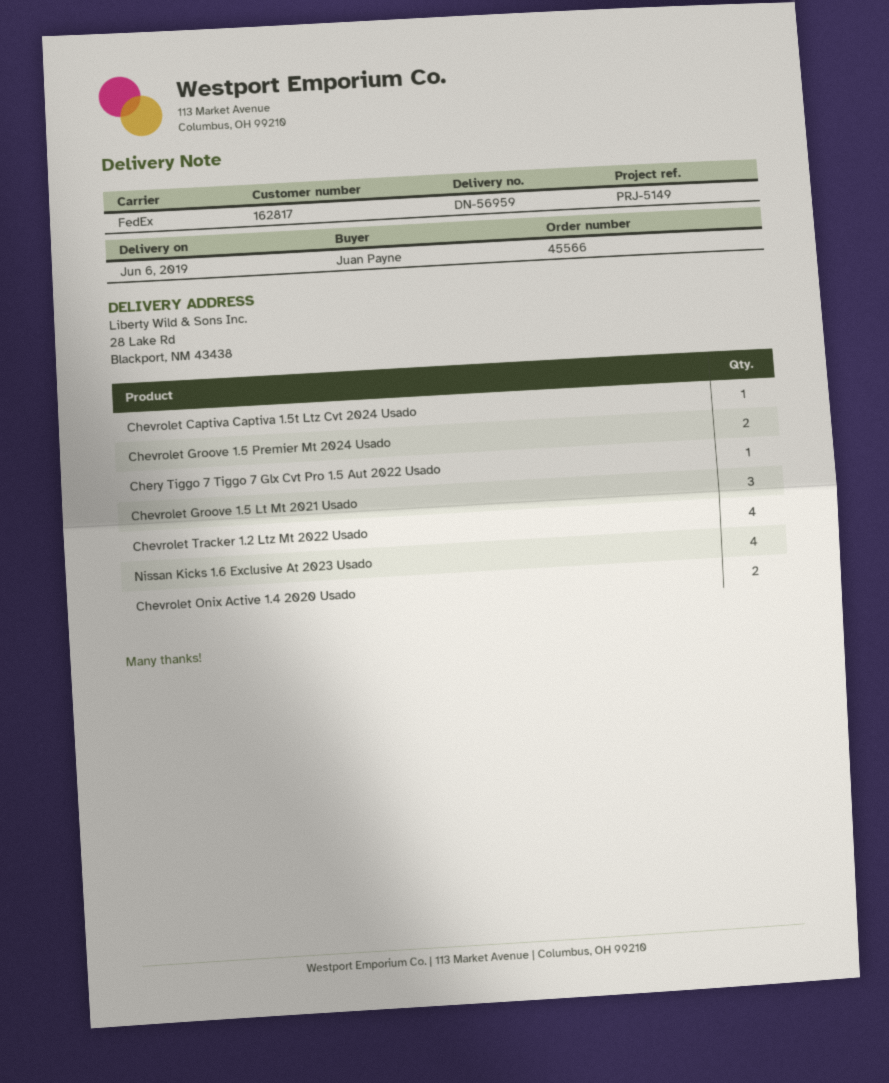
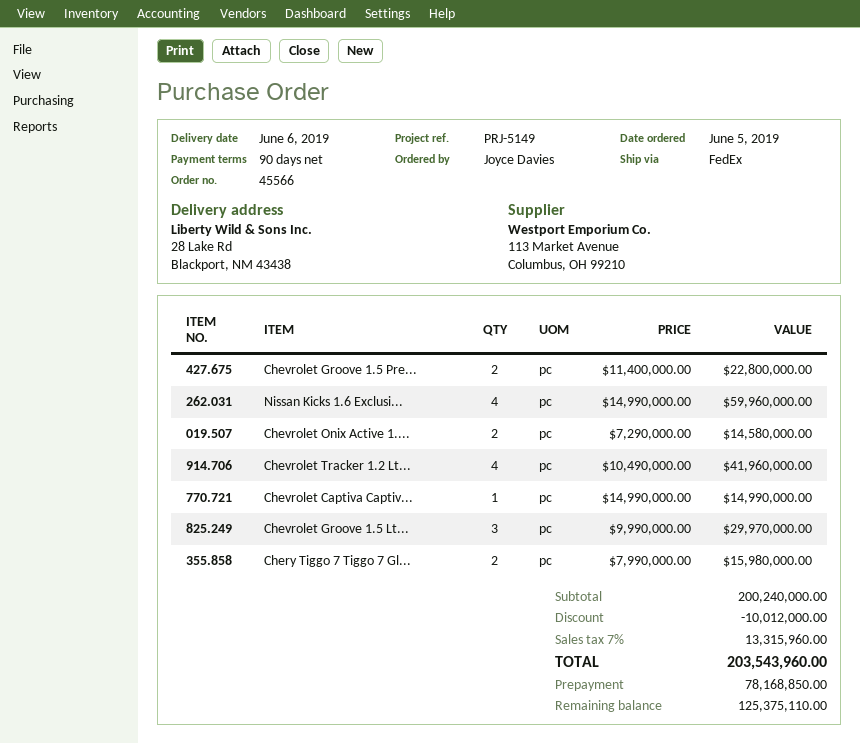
ordered by: Juan Payne -> Joyce Davies
Chery Tiggo 7 Tiggo 7 Glx Cvt Pro 1.5 Aut 2022 Usado: 1 -> 2

